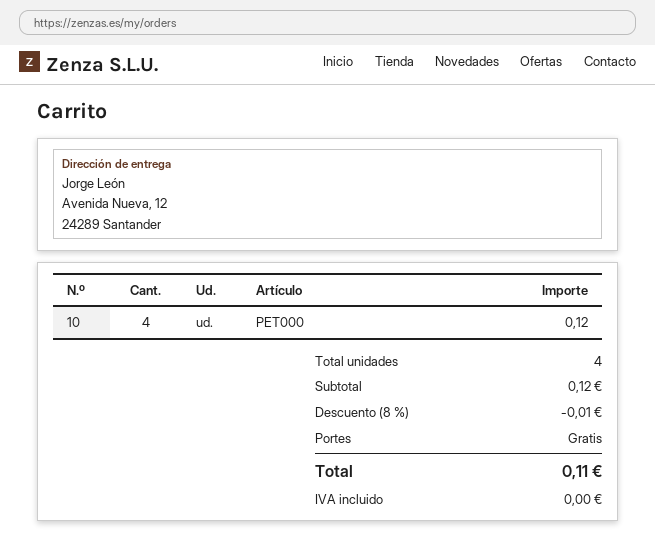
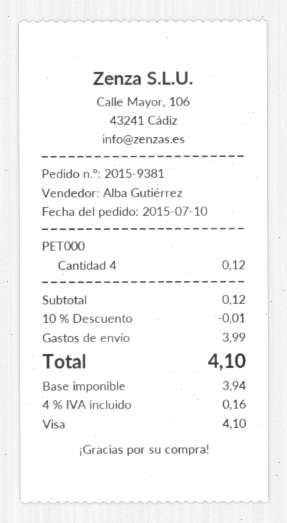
discount: 8% = 0.01 -> 10% = 0.01
shipping: 0.00 -> 3.99
tax: 0.00 -> 0.16
total: 0.11 -> 4.10

